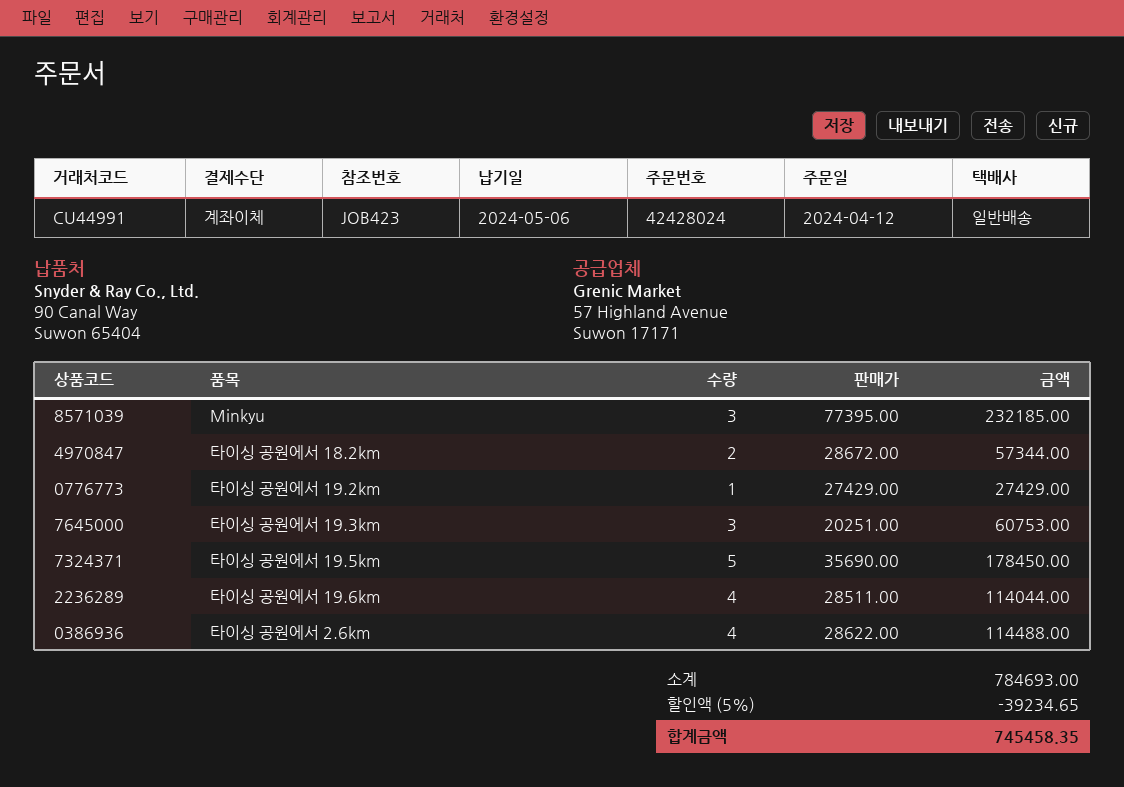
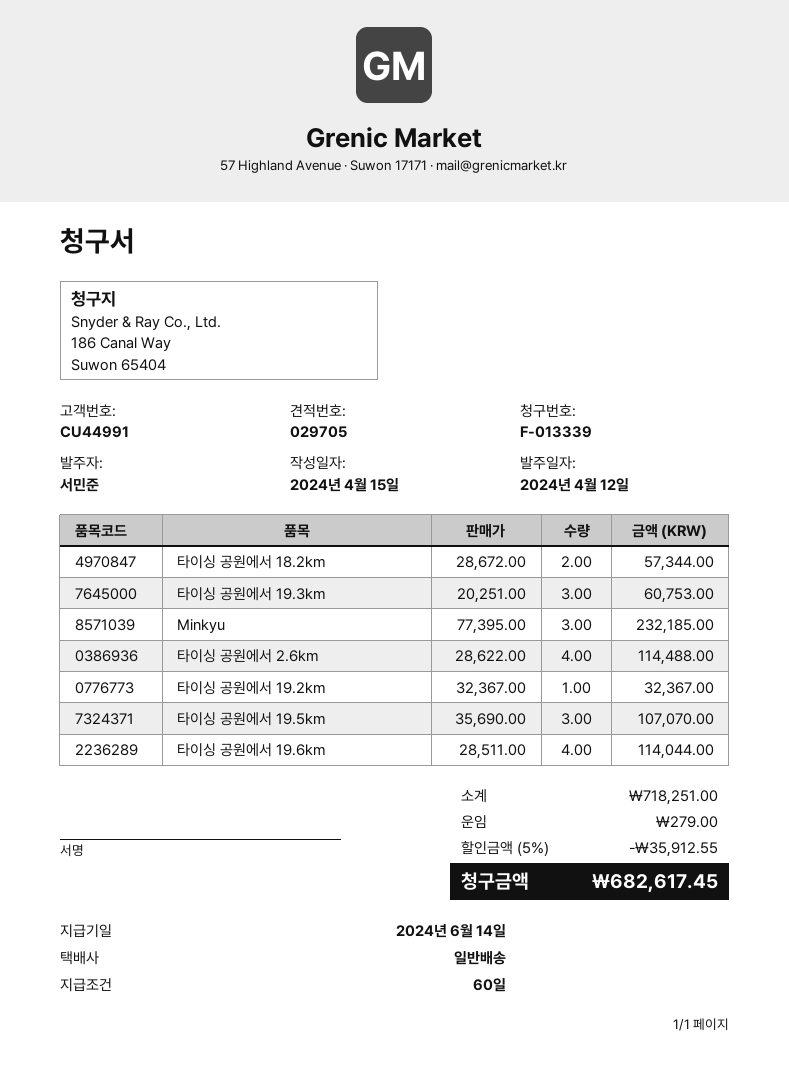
타이싱 공원에서 19.2km: 1 x 27429.00 = 27429.00 -> 1 x 32367.00 = 32367.00
타이싱 공원에서 19.5km: 5 x 35690.00 = 178450.00 -> 3 x 35690.00 = 107070.00
subtotal: 784693.00 -> 718251.00
discount: 5% = 39234.65 -> 5% = 35912.55
shipping: none -> 279.00
total: 745458.35 -> 682617.45

